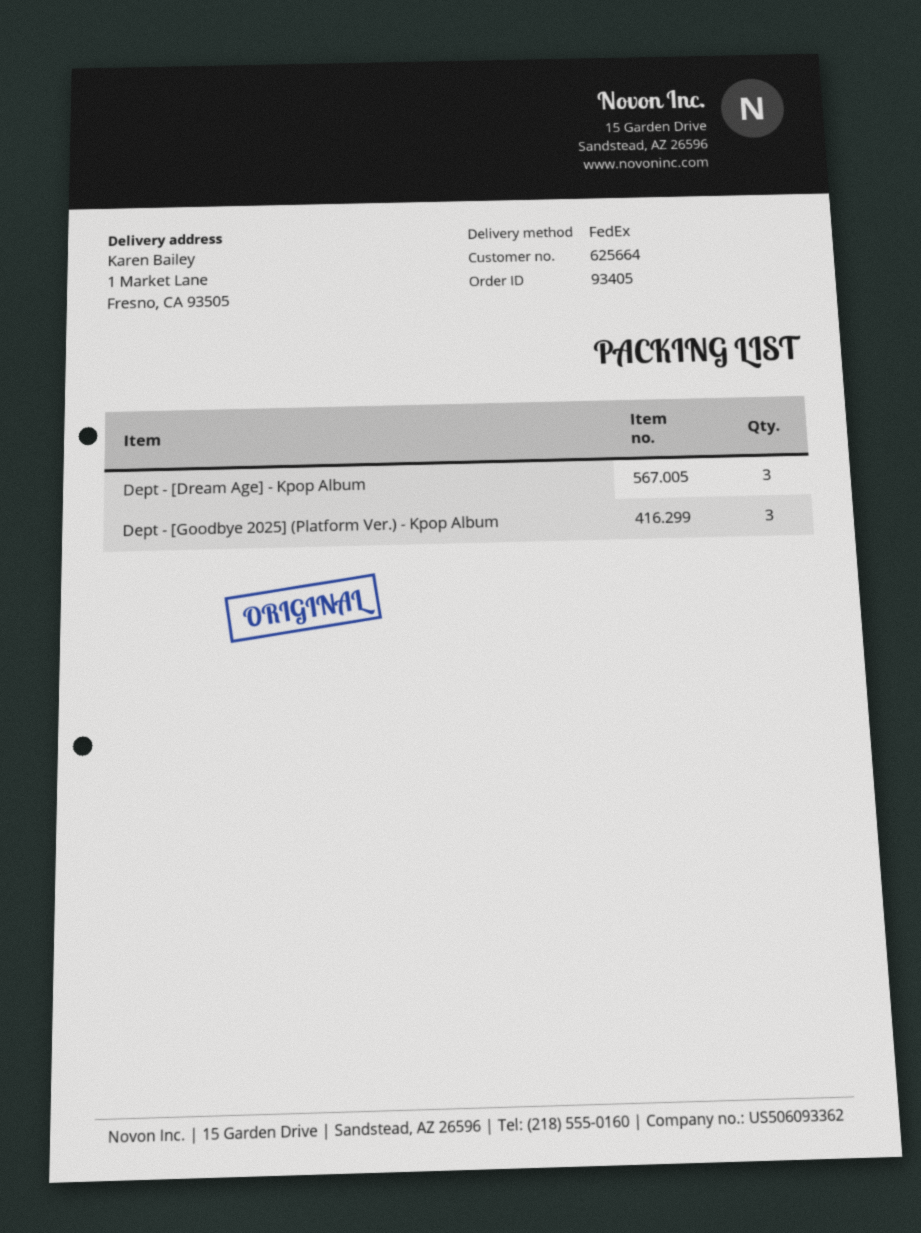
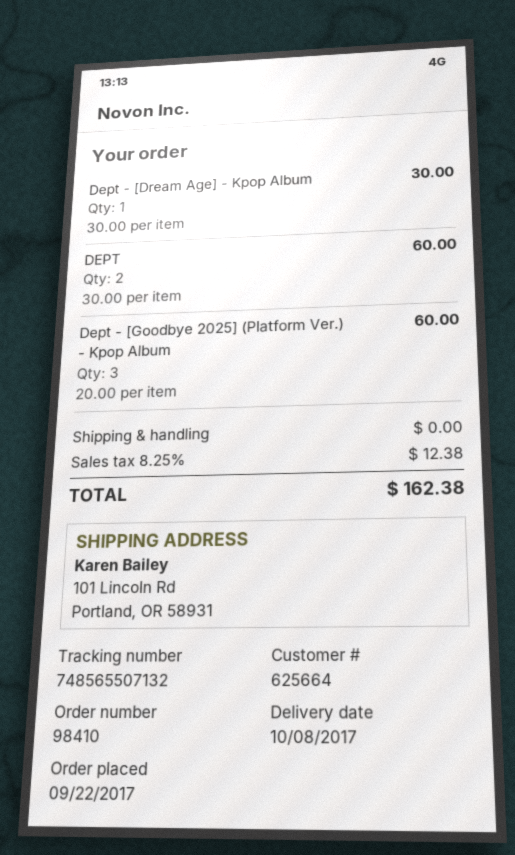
order number: 93405 -> 98410
ship to: 1 Market Lane, Fresno, CA 93505 -> 101 Lincoln Rd, Portland, OR 58931
Dept - [Dream Age] - Kpop Album: 3 -> 1
DEPT: none -> 2

